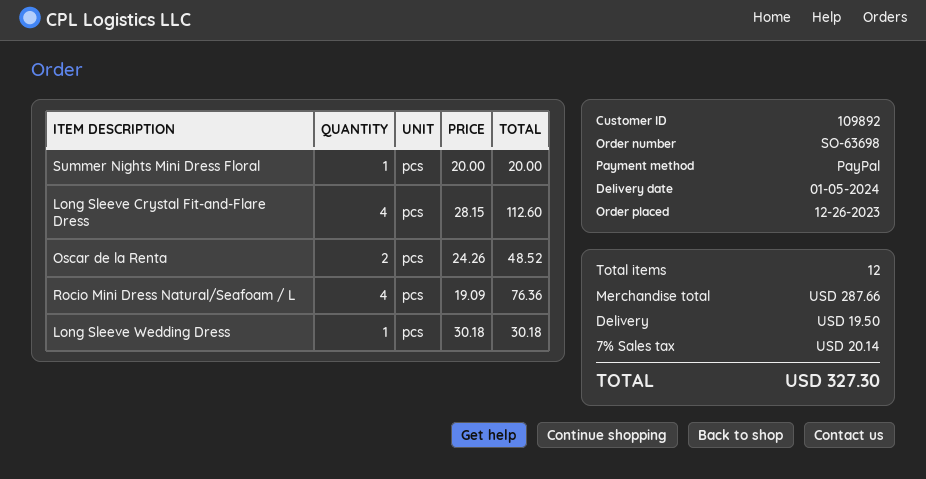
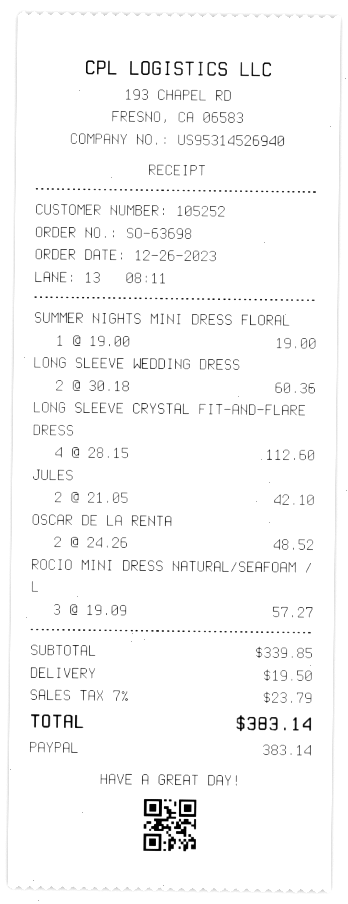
customer number: 109892 -> 105252
Summer Nights Mini Dress Floral: 1 x 20.00 = 20.00 -> 1 x 19.00 = 19.00
Rocio Mini Dress Natural/Seafoam / L: 4 x 19.09 = 76.36 -> 3 x 19.09 = 57.27
Long Sleeve Wedding Dress: 1 x 30.18 = 30.18 -> 2 x 30.18 = 60.36
JULES: none -> 2 x 21.05 = 42.10
subtotal: 287.66 -> 339.85
tax: 7% = 20.14 -> 7% = 23.79
total: 327.30 -> 383.14

